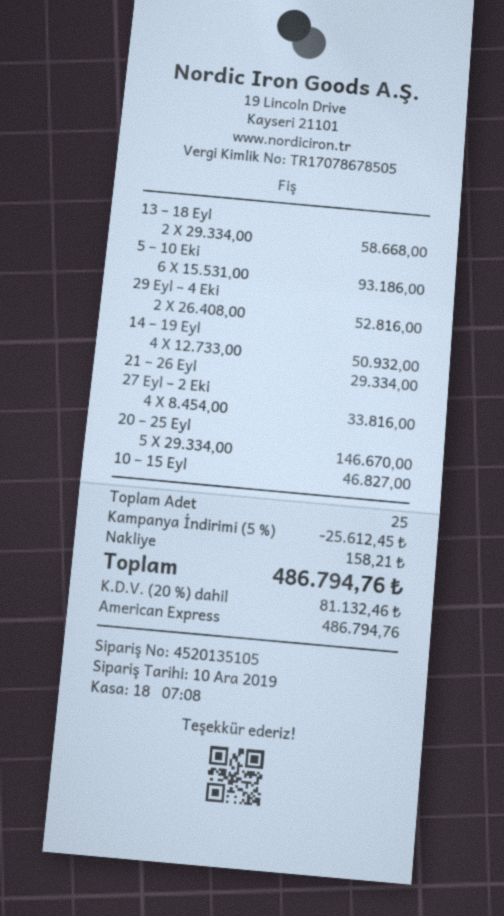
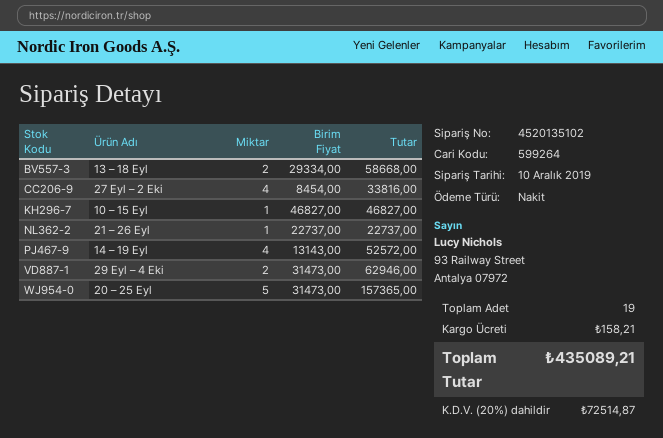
order number: 4520135105 -> 4520135102
payment method: American Express -> cash
5 – 10 Eki: 6 x 15531.00 = 93186.00 -> none
29 Eyl – 4 Eki: 2 x 26408.00 = 52816.00 -> 2 x 31473.00 = 62946.00
14 – 19 Eyl: 4 x 12733.00 = 50932.00 -> 4 x 13143.00 = 52572.00
21 – 26 Eyl: 1 x 29334.00 = 29334.00 -> 1 x 22737.00 = 22737.00
20 – 25 Eyl: 5 x 29334.00 = 146670.00 -> 5 x 31473.00 = 157365.00
total quantity: 25 -> 19
discount: 5% = 25612.45 -> none
tax: 20% = 81132.46 -> 20% = 72514.87
total: 486794.76 -> 435089.21

